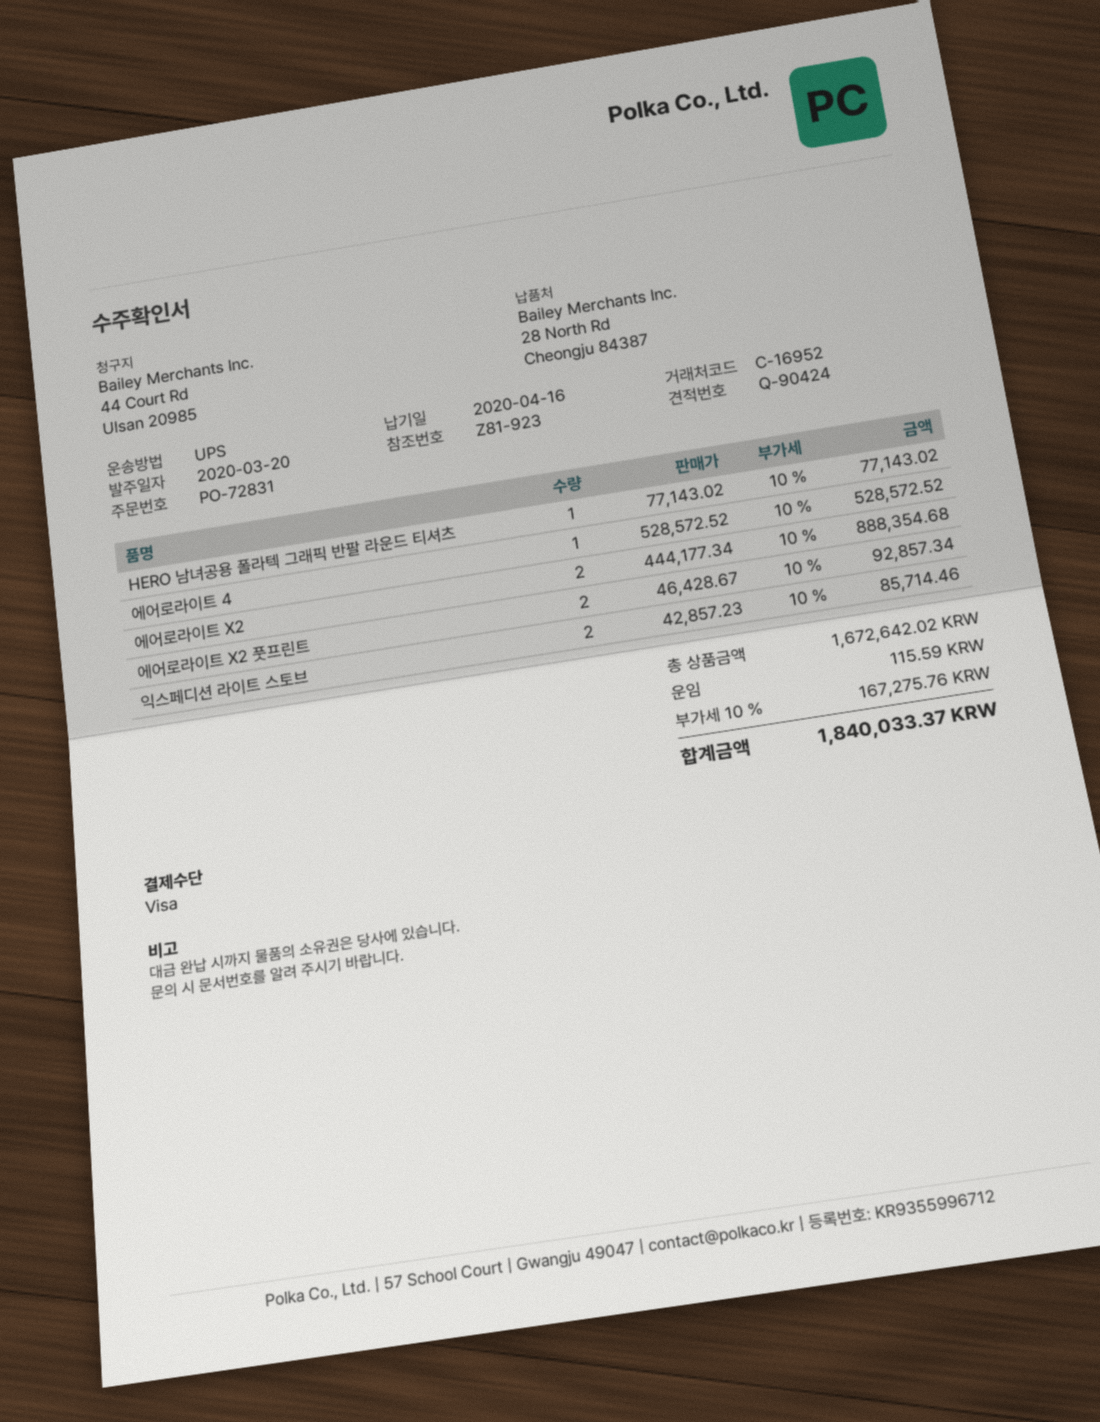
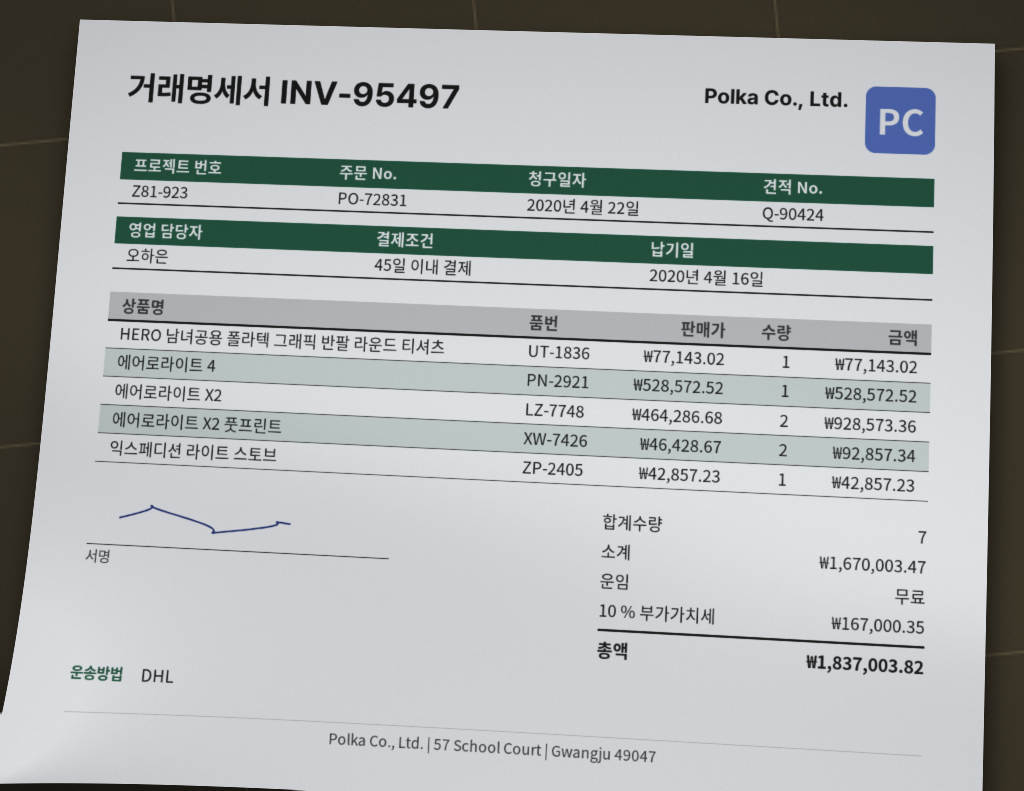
shipping method: UPS -> DHL
에어로라이트 X2: 2 x 444177.34 = 888354.68 -> 2 x 464286.68 = 928573.36
익스페디션 라이트 스토브: 2 x 42857.23 = 85714.46 -> 1 x 42857.23 = 42857.23
subtotal: 1672642.02 -> 1670003.47
shipping: 115.59 -> 0.00
tax: 10% = 167275.76 -> 10% = 167000.35
total: 1840033.37 -> 1837003.82

